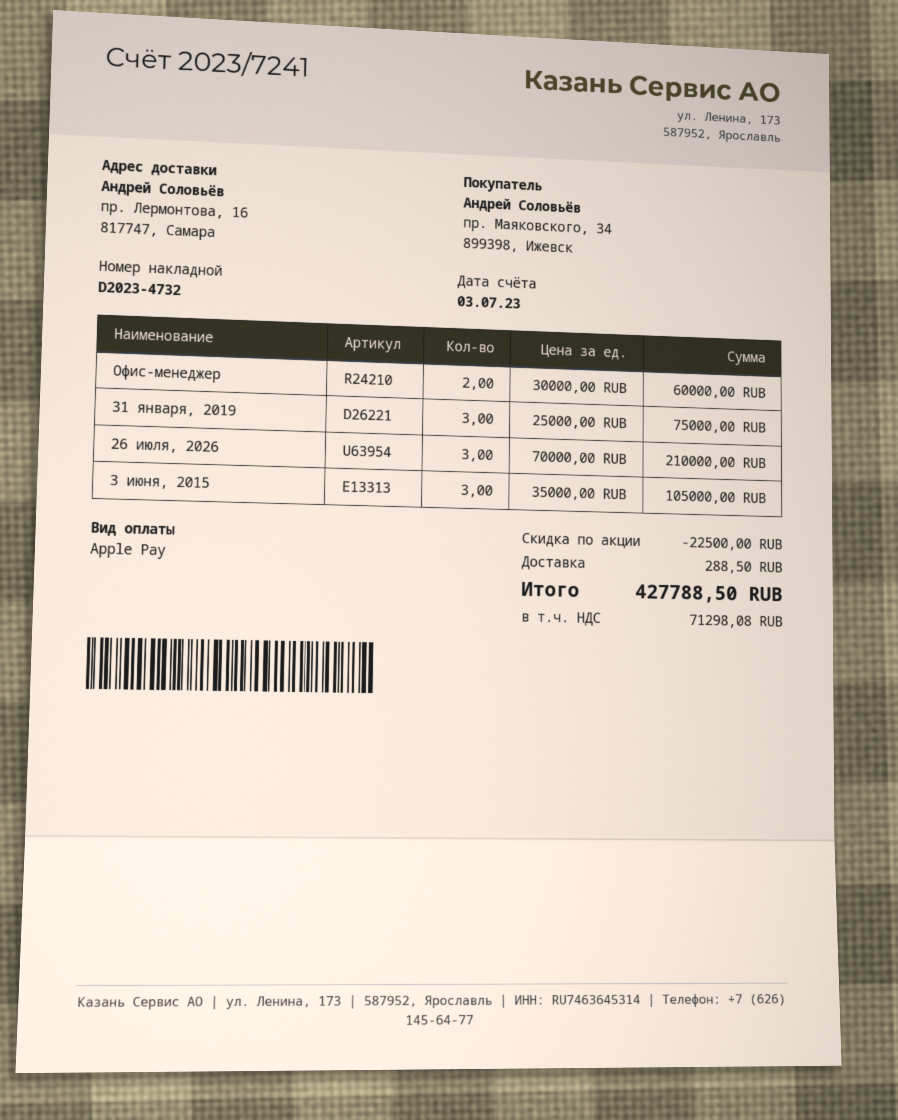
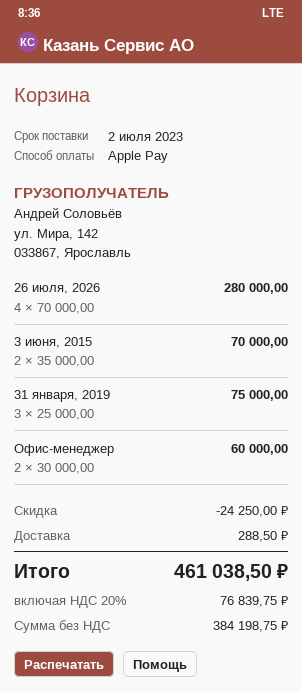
ship to: пр. Лермонтова, 16, 817747, Самара -> ул. Мира, 142, 033867, Ярославль
26 июля, 2026: 3 x 70000.00 = 210000.00 -> 4 x 70000.00 = 280000.00
3 июня, 2015: 3 x 35000.00 = 105000.00 -> 2 x 35000.00 = 70000.00
discount: 22500.00 -> 24250.00
tax: 71298.08 -> 76839.75
total: 427788.50 -> 461038.50

